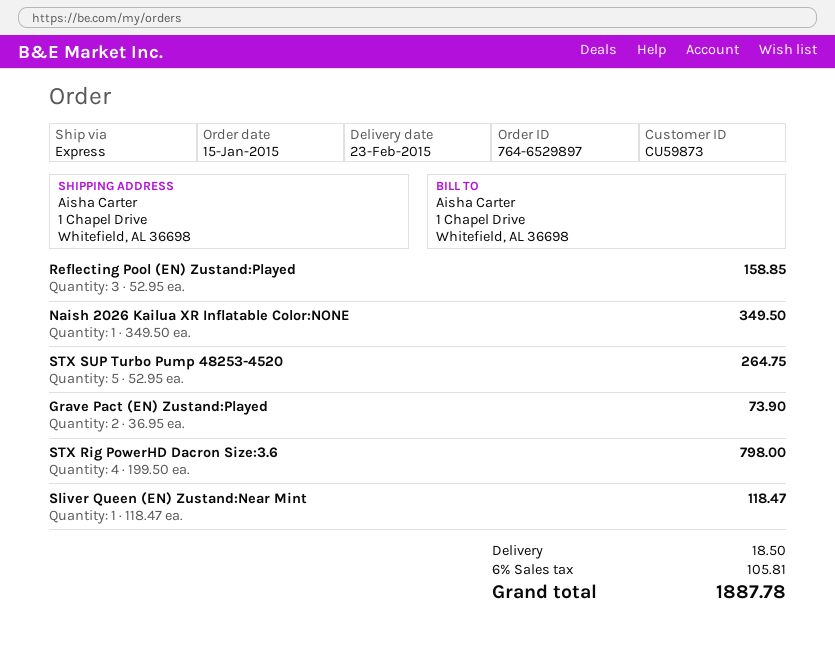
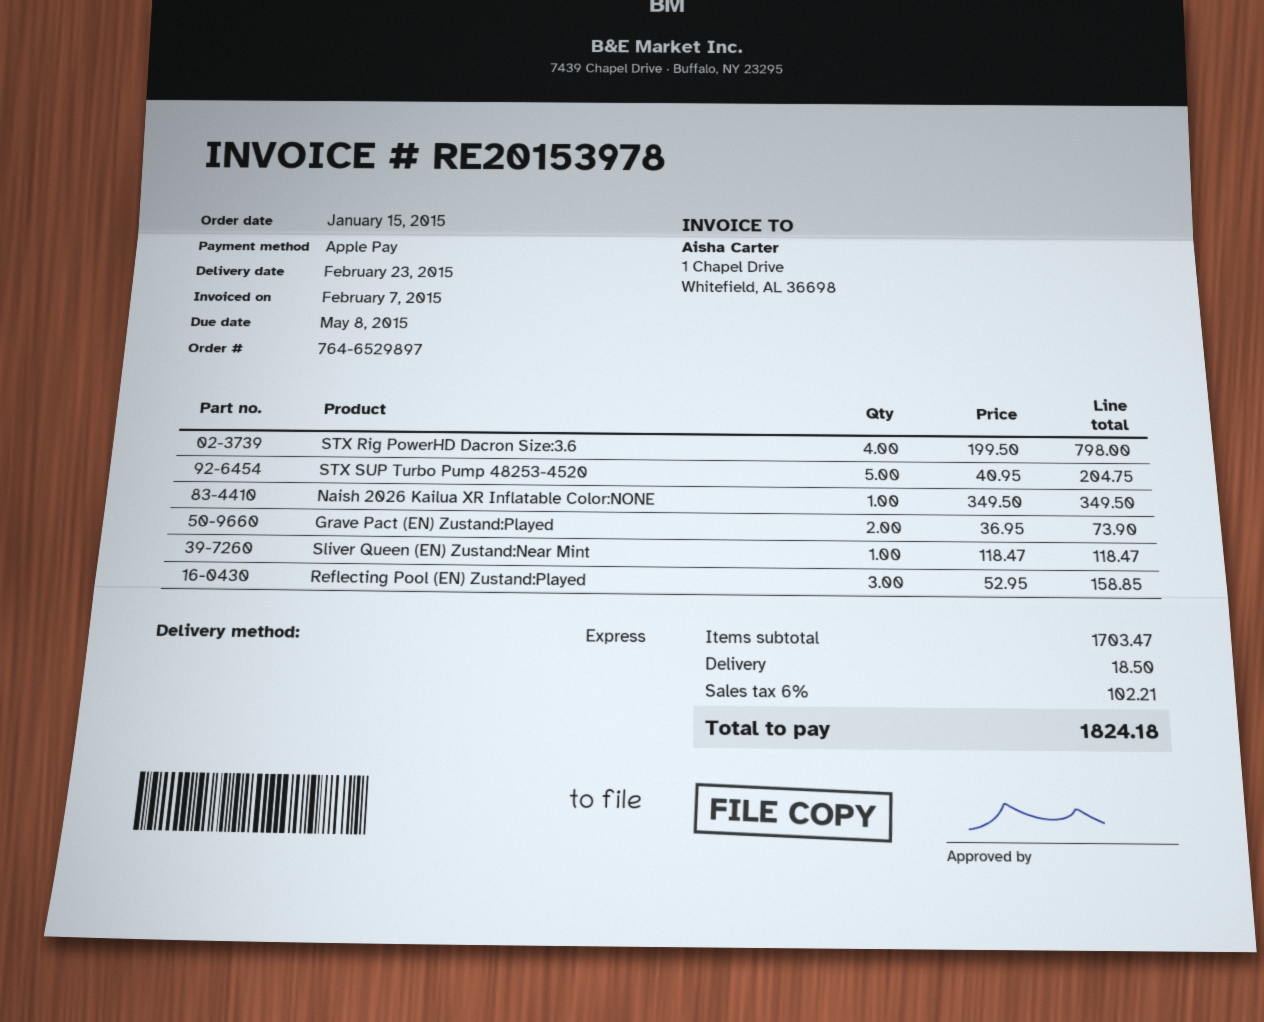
STX SUP Turbo Pump 48253-4520: 5 x 52.95 = 264.75 -> 5 x 40.95 = 204.75
tax: 6% = 105.81 -> 6% = 102.21
total: 1887.78 -> 1824.18

